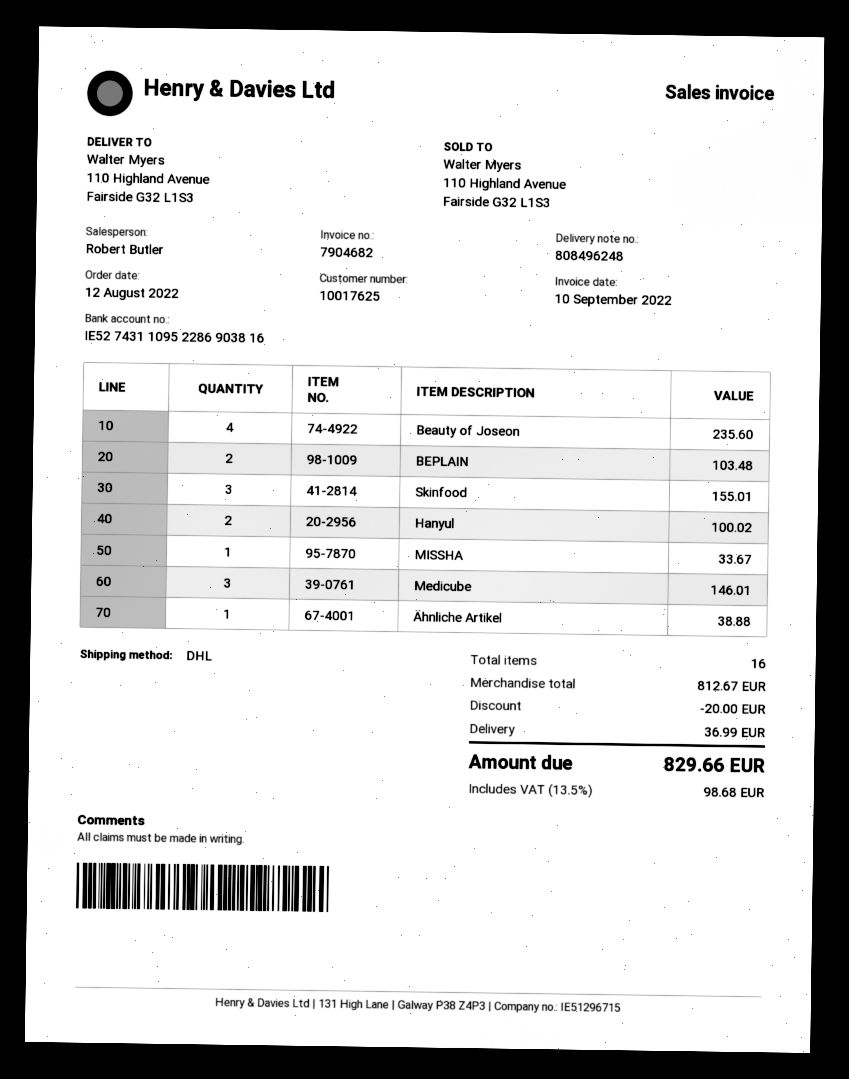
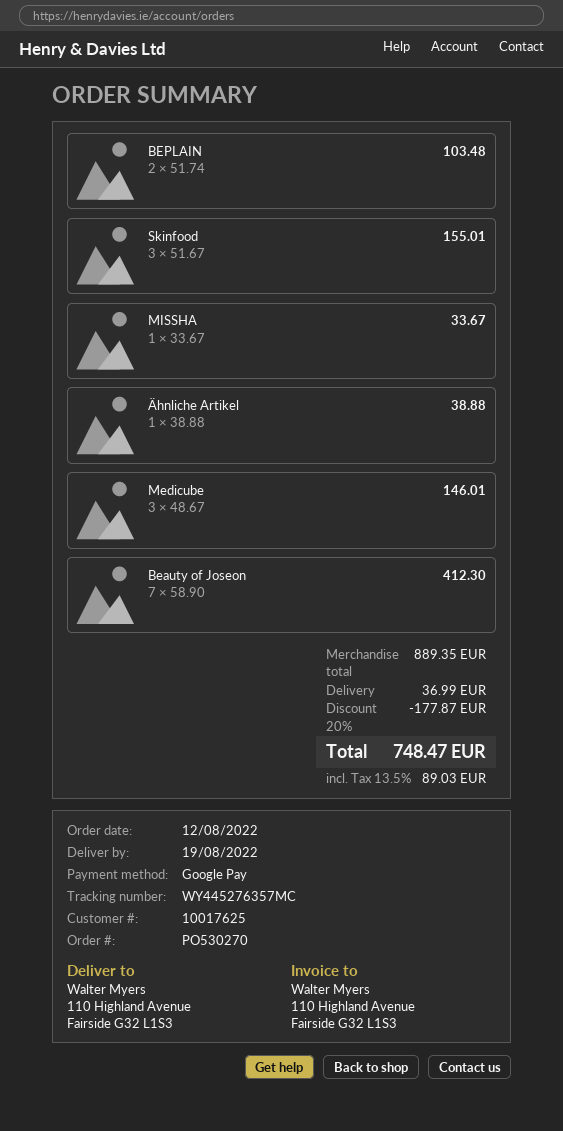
Beauty of Joseon: 4 for 235.60 -> 7 for 412.30
Hanyul: 2 for 100.02 -> none
subtotal: 812.67 -> 889.35
discount: 20.00 -> 177.87
tax: 13.5% = 98.68 -> 13.5% = 89.03
total: 829.66 -> 748.47

